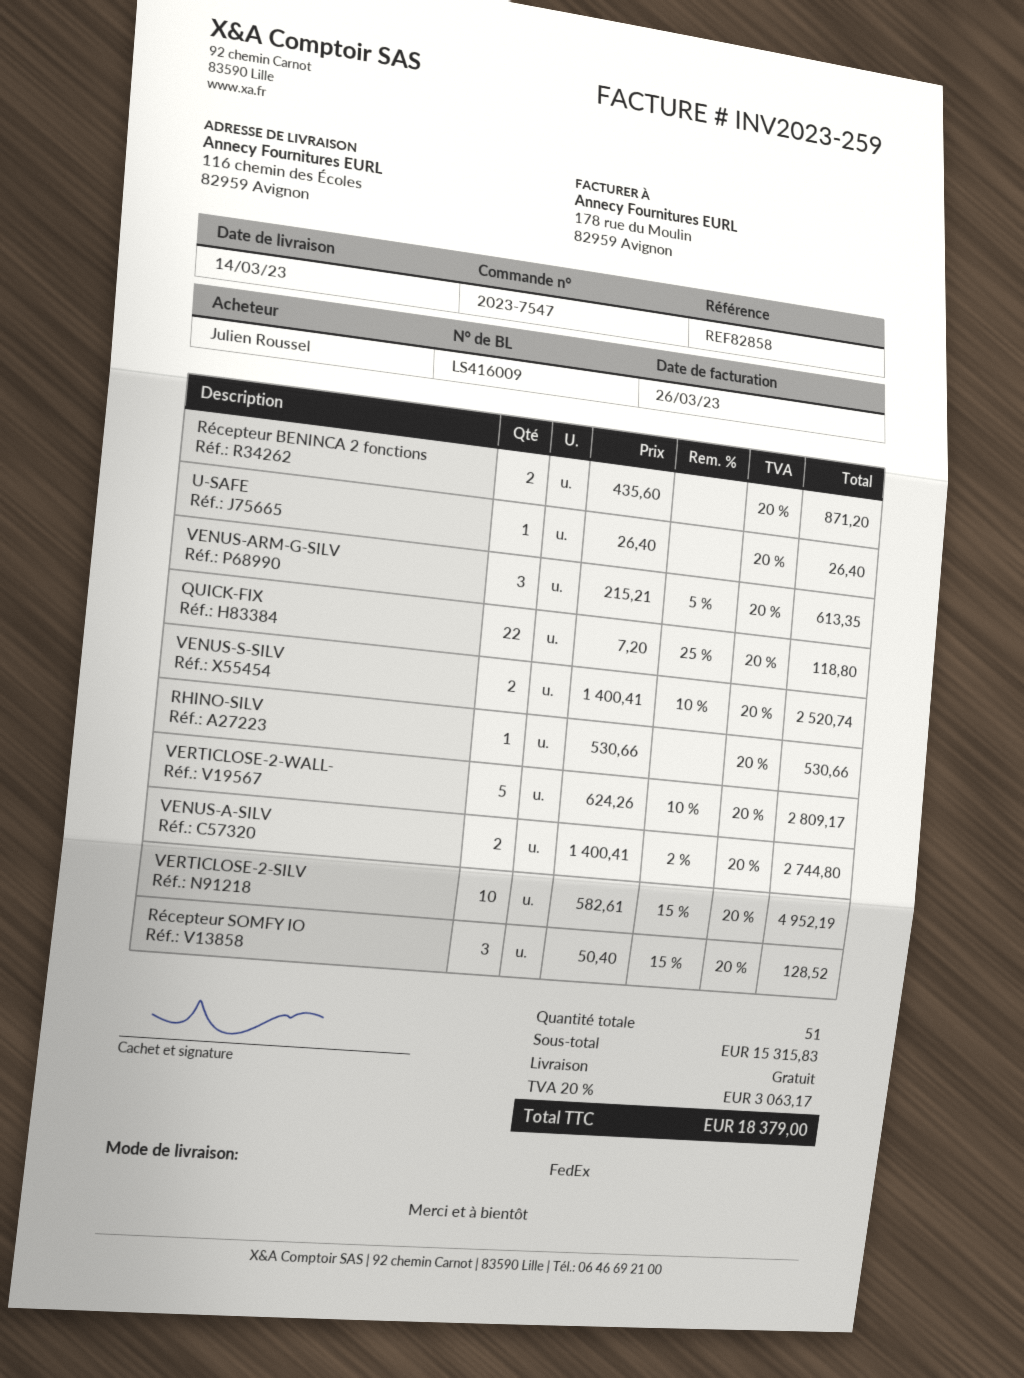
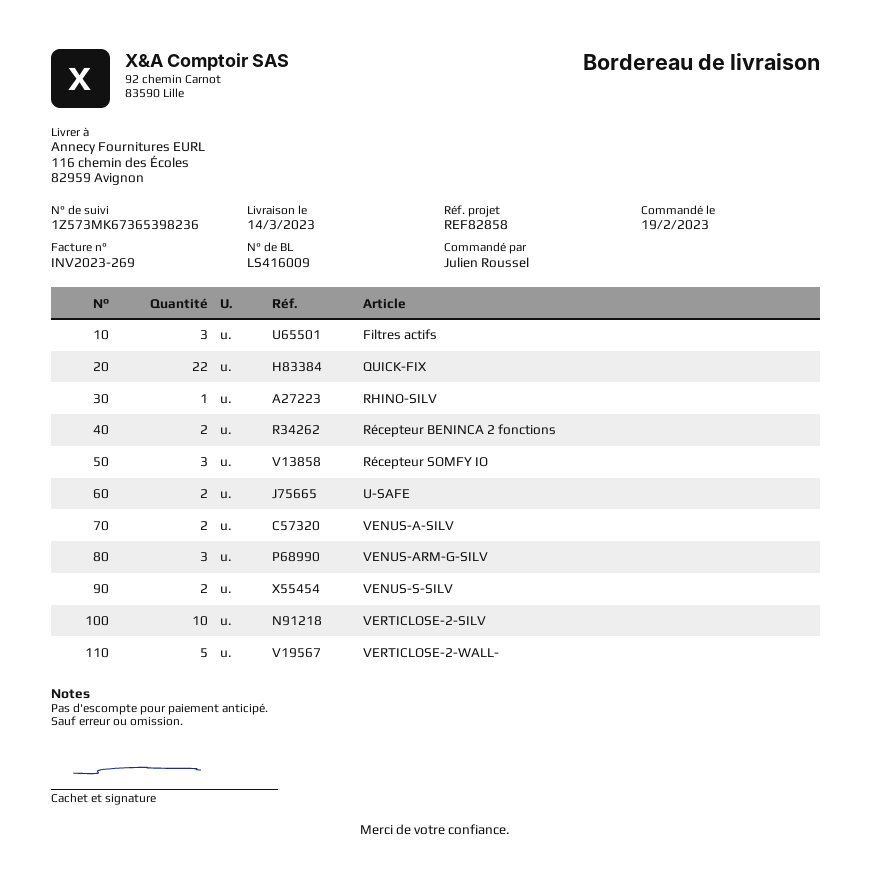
invoice number: INV2023-259 -> INV2023-269
U-SAFE: 1 -> 2
Filtres actifs: none -> 3

